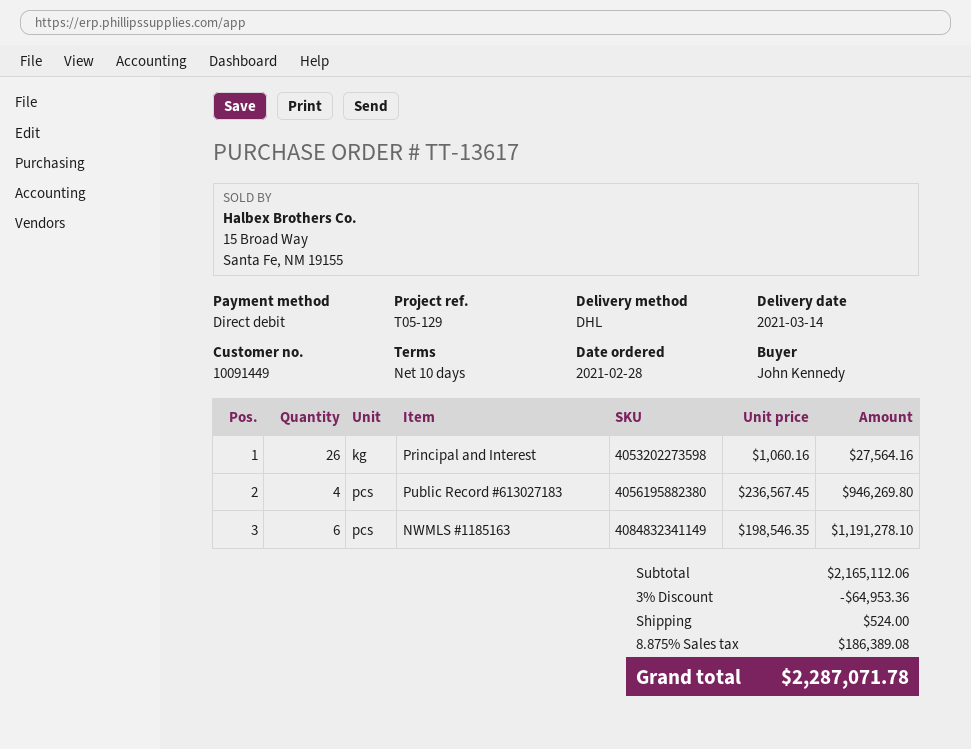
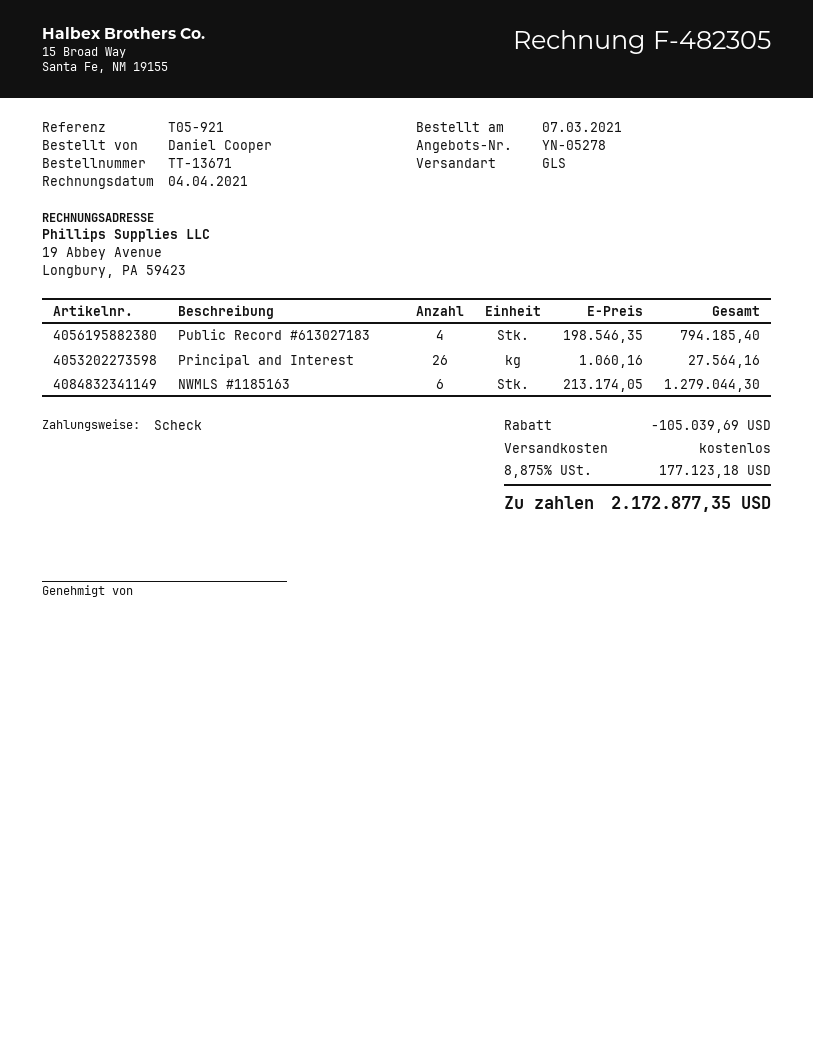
order number: TT-13617 -> TT-13671
order date: 2021-02-28 -> 2021-03-07
reference: T05-129 -> T05-921
ordered by: John Kennedy -> Daniel Cooper
payment method: direct debit -> cheque
shipping method: DHL -> GLS
Public Record #613027183: 4 x 236567.45 = 946269.80 -> 4 x 198546.35 = 794185.40
NWMLS #1185163: 6 x 198546.35 = 1191278.10 -> 6 x 213174.05 = 1279044.30
discount: 64953.36 -> 105039.69
shipping: 524.00 -> 0.00
tax: 8.875% = 186389.08 -> 8.875% = 177123.18
total: 2287071.78 -> 2172877.35

